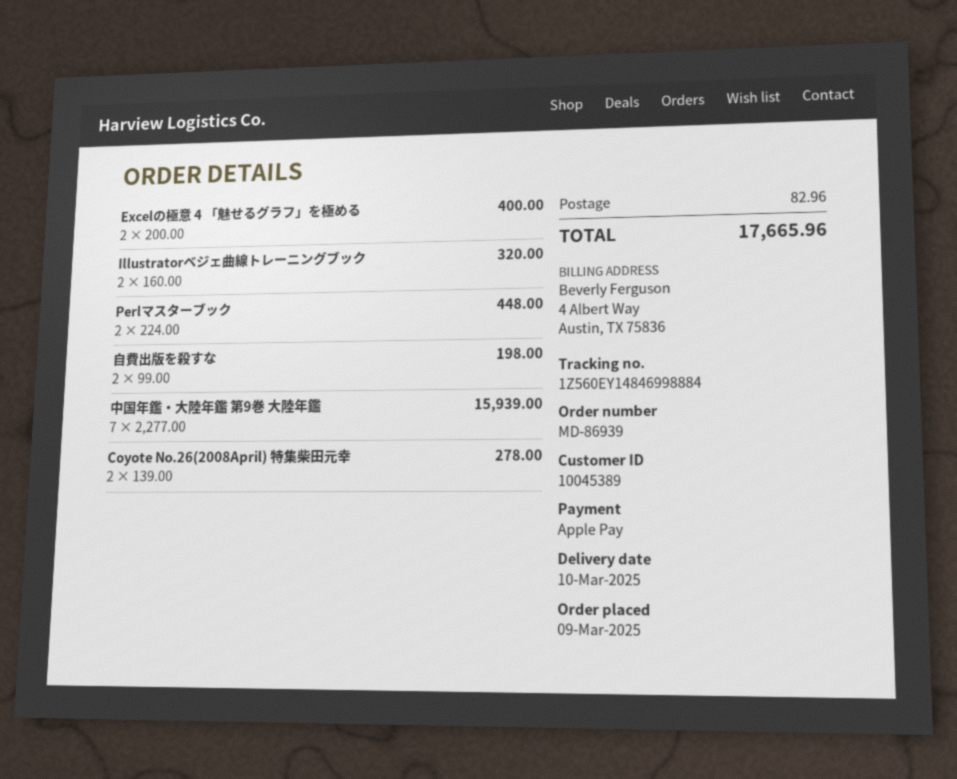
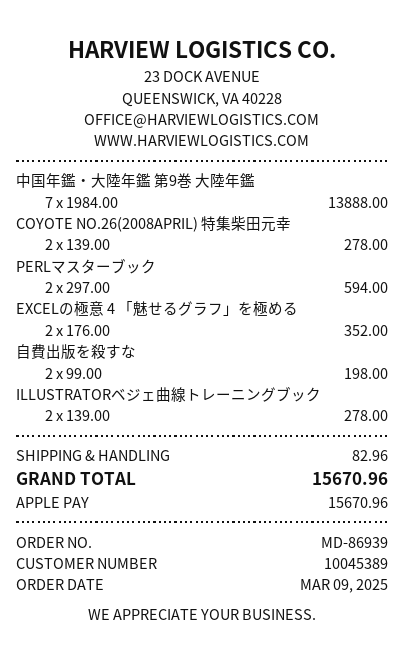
Excelの極意 4 「魅せるグラフ」を極める: 2 x 200.00 = 400.00 -> 2 x 176.00 = 352.00
Illustratorベジェ曲線トレーニングブック: 2 x 160.00 = 320.00 -> 2 x 139.00 = 278.00
Perlマスターブック: 2 x 224.00 = 448.00 -> 2 x 297.00 = 594.00
中国年鑑・大陸年鑑 第9巻 大陸年鑑: 7 x 2277.00 = 15939.00 -> 7 x 1984.00 = 13888.00
total: 17665.96 -> 15670.96

